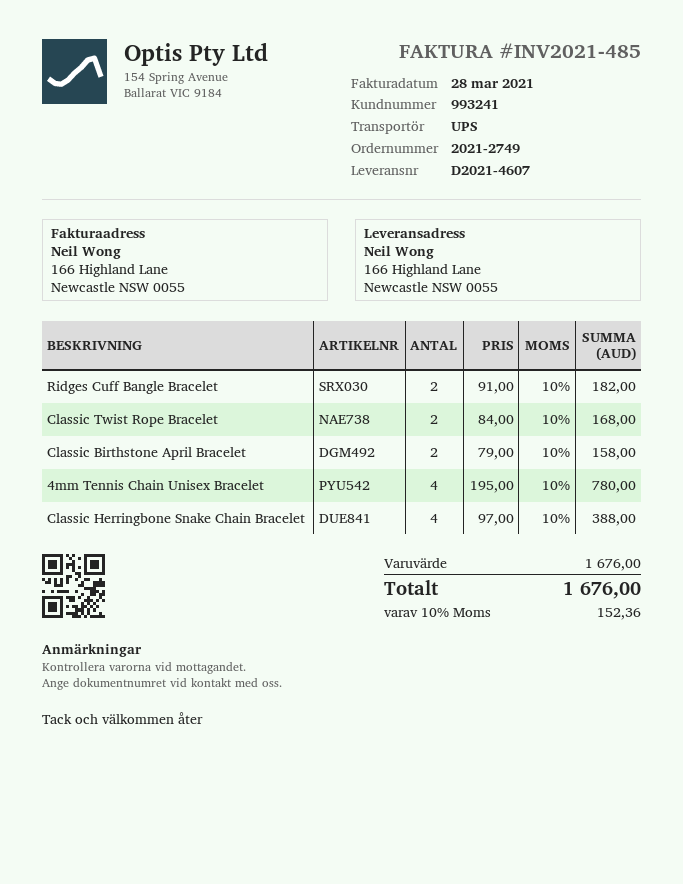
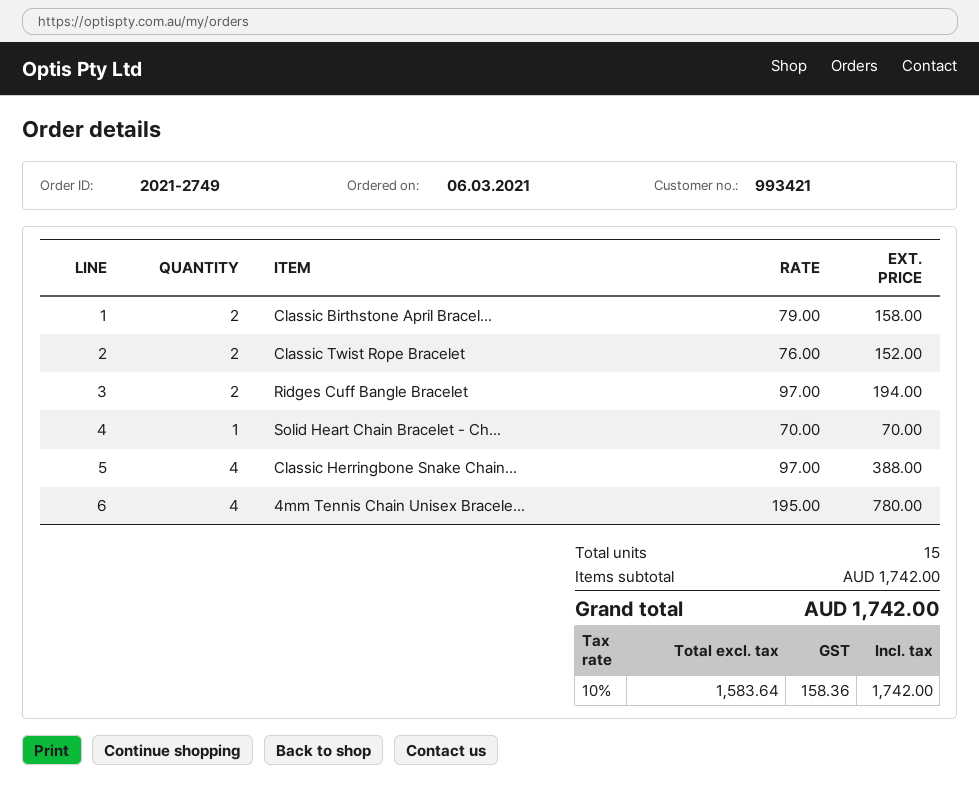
customer number: 993241 -> 993421
Ridges Cuff Bangle Bracelet: 2 x 91.00 = 182.00 -> 2 x 97.00 = 194.00
Classic Twist Rope Bracelet: 2 x 84.00 = 168.00 -> 2 x 76.00 = 152.00
Solid Heart Chain Bracelet - Ch...: none -> 1 x 70.00 = 70.00
subtotal: 1676.00 -> 1742.00
tax: 10% = 152.36 -> 10% = 158.36
total: 1676.00 -> 1742.00

